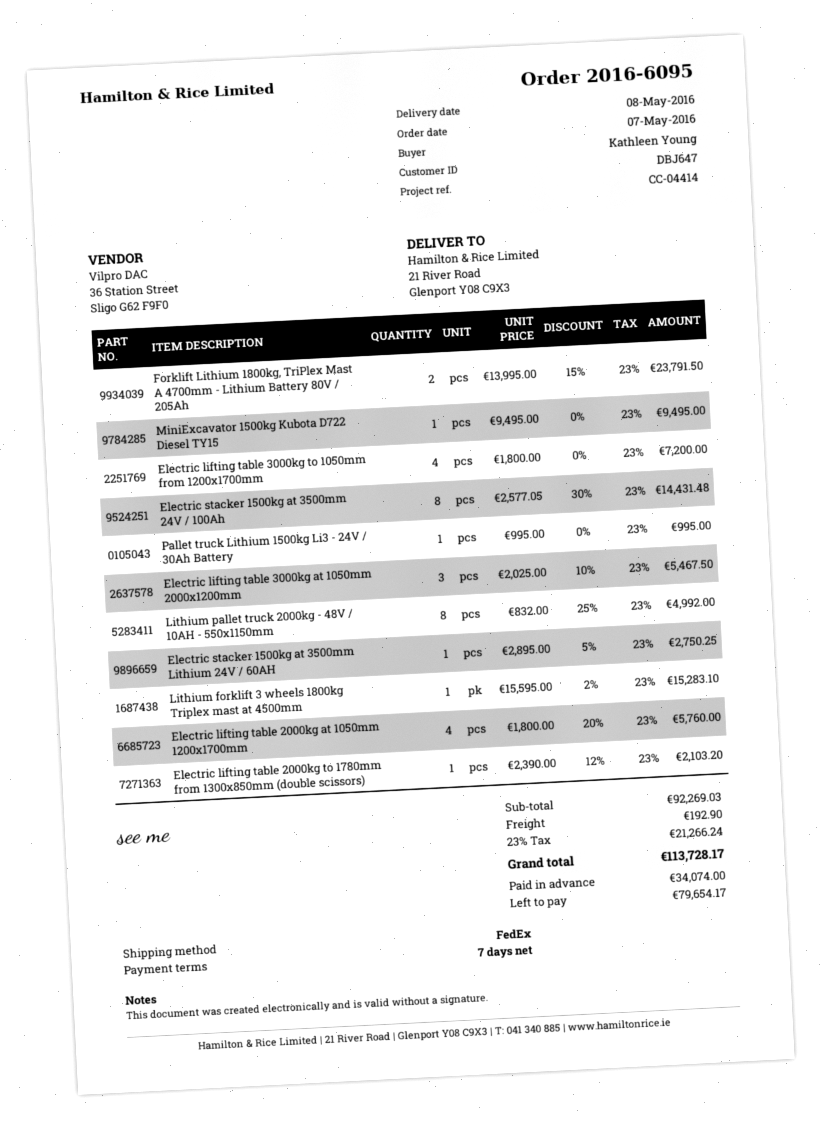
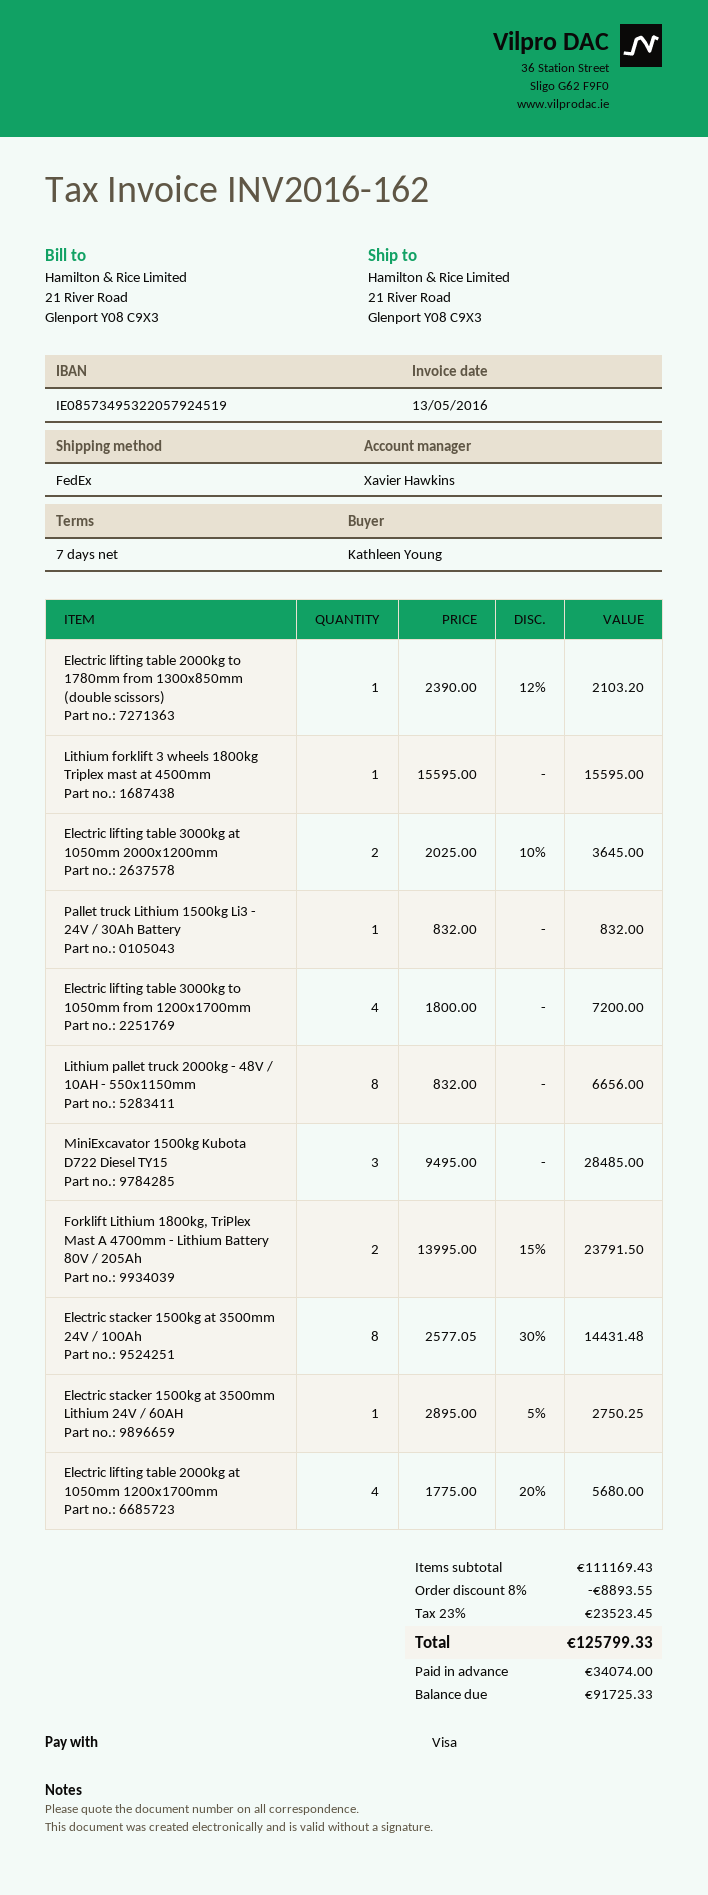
MiniExcavator 1500kg Kubota D722 Diesel TY15: 1 x 9495.00 = 9495.00 -> 3 x 9495.00 = 28485.00
Pallet truck Lithium 1500kg Li3 - 24V / 30Ah Battery: 1 x 995.00 = 995.00 -> 1 x 832.00 = 832.00
Electric lifting table 3000kg at 1050mm 2000x1200mm: 3 x 2025.00 - 10% = 5467.50 -> 2 x 2025.00 - 10% = 3645.00
Lithium pallet truck 2000kg - 48V / 10AH - 550x1150mm: 8 x 832.00 - 25% = 4992.00 -> 8 x 832.00 = 6656.00
Lithium forklift 3 wheels 1800kg Triplex mast at 4500mm: 1 x 15595.00 - 2% = 15283.10 -> 1 x 15595.00 = 15595.00
Electric lifting table 2000kg at 1050mm 1200x1700mm: 4 x 1800.00 - 20% = 5760.00 -> 4 x 1775.00 - 20% = 5680.00
subtotal: 92269.03 -> 111169.43
discount: none -> 8% = 8893.55
shipping: 192.90 -> none
tax: 23% = 21266.24 -> 23% = 23523.45
total: 113728.17 -> 125799.33
balance: 79654.17 -> 91725.33

